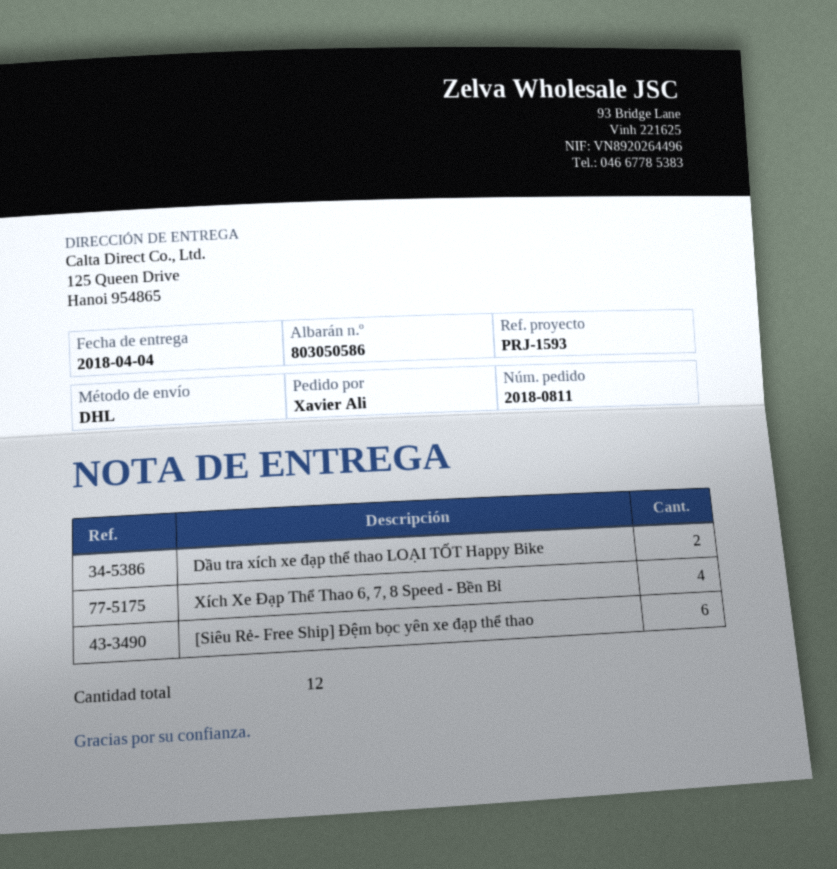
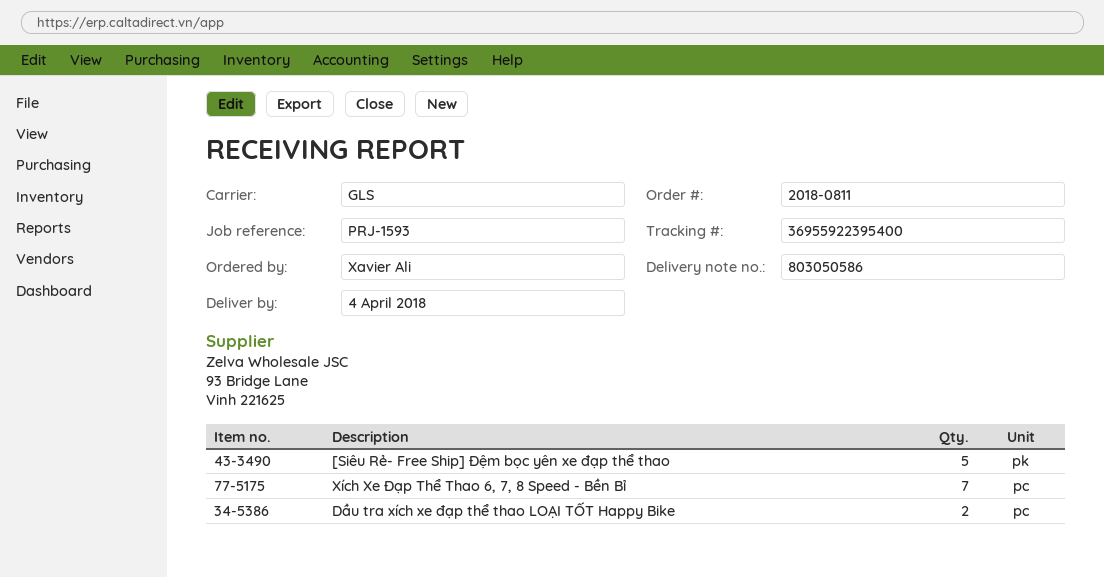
shipping method: DHL -> GLS
Xích Xe Đạp Thể Thao 6, 7, 8 Speed - Bền Bỉ: 4 -> 7
[Siêu Rẻ- Free Ship] Đệm bọc yên xe đạp thể thao: 6 -> 5

